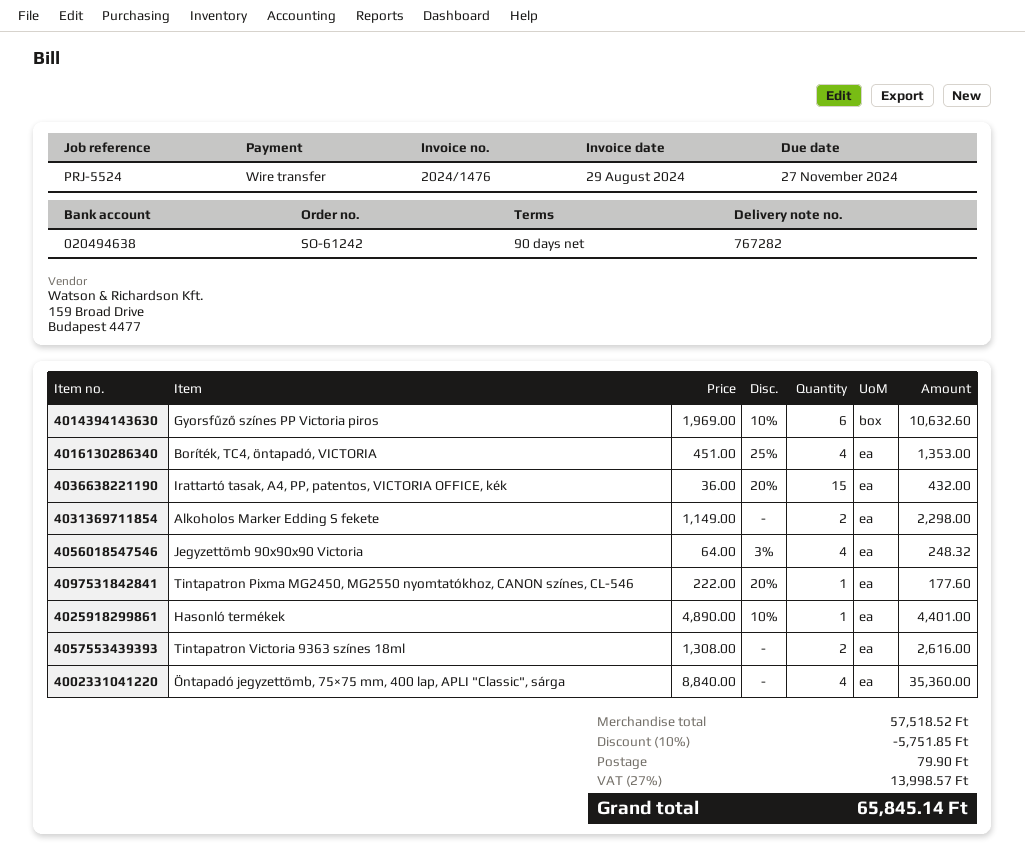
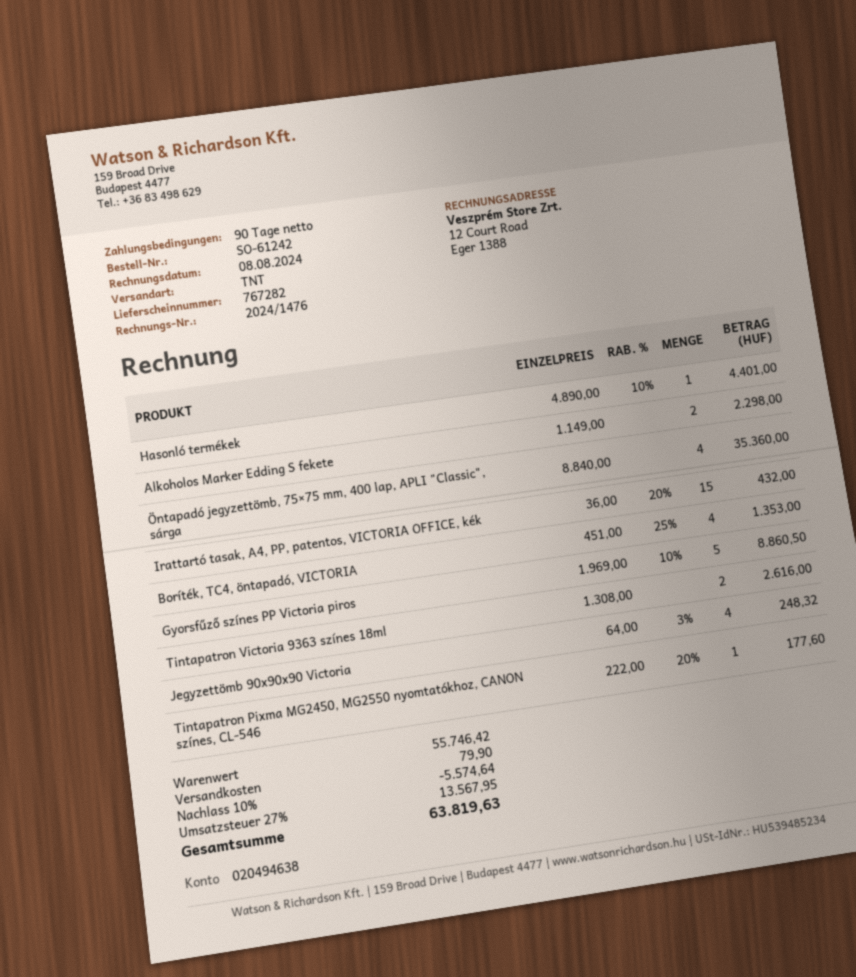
invoice date: 2024-08-29 -> 2024-08-08
Gyorsfűző színes PP Victoria piros: 6 x 1969.00 - 10% = 10632.60 -> 5 x 1969.00 - 10% = 8860.50
subtotal: 57518.52 -> 55746.42
discount: 10% = 5751.85 -> 10% = 5574.64
tax: 27% = 13998.57 -> 27% = 13567.95
total: 65845.14 -> 63819.63

